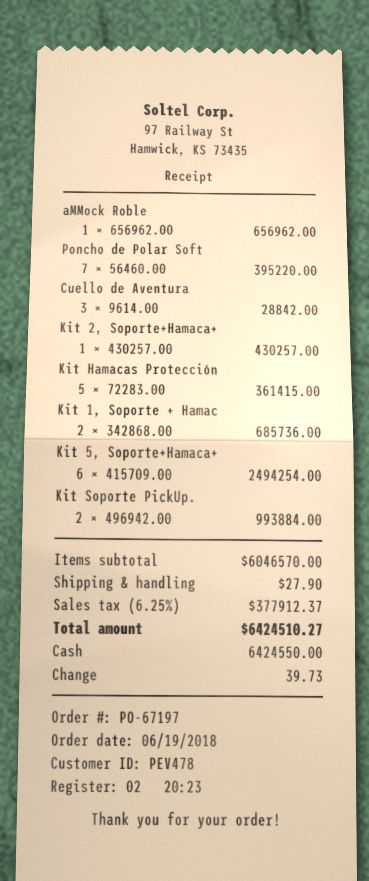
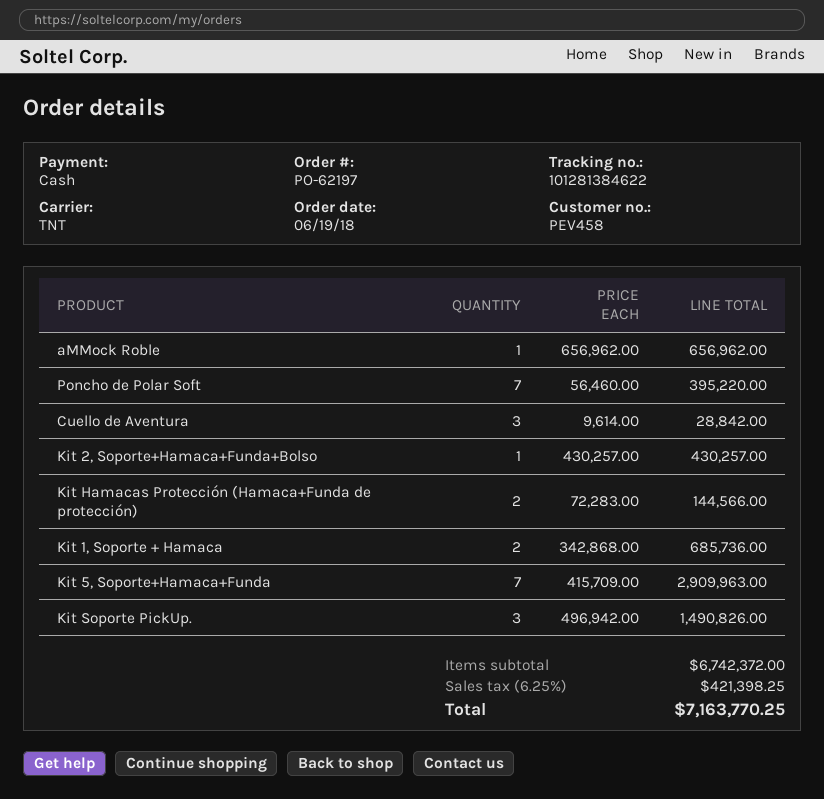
order number: PO-67197 -> PO-62197
customer number: PEV478 -> PEV458
Kit Hamacas Protección: 5 x 72283.00 = 361415.00 -> 2 x 72283.00 = 144566.00
Kit 5, Soporte+Hamaca+: 6 x 415709.00 = 2494254.00 -> 7 x 415709.00 = 2909963.00
Kit Soporte PickUp.: 2 x 496942.00 = 993884.00 -> 3 x 496942.00 = 1490826.00
subtotal: 6046570.00 -> 6742372.00
shipping: 27.90 -> none
tax: 6.25% = 377912.37 -> 6.25% = 421398.25
total: 6424510.27 -> 7163770.25

